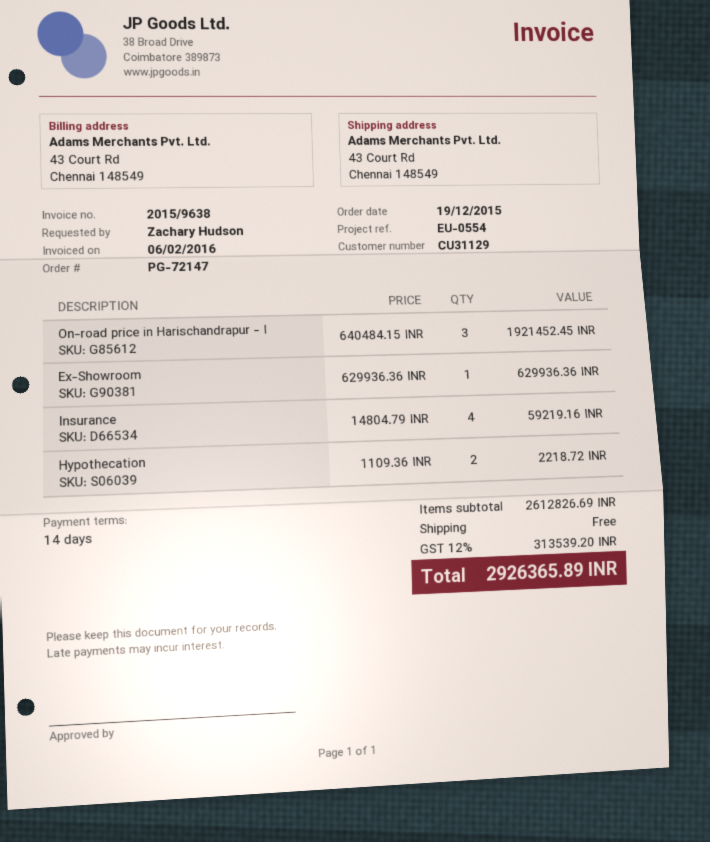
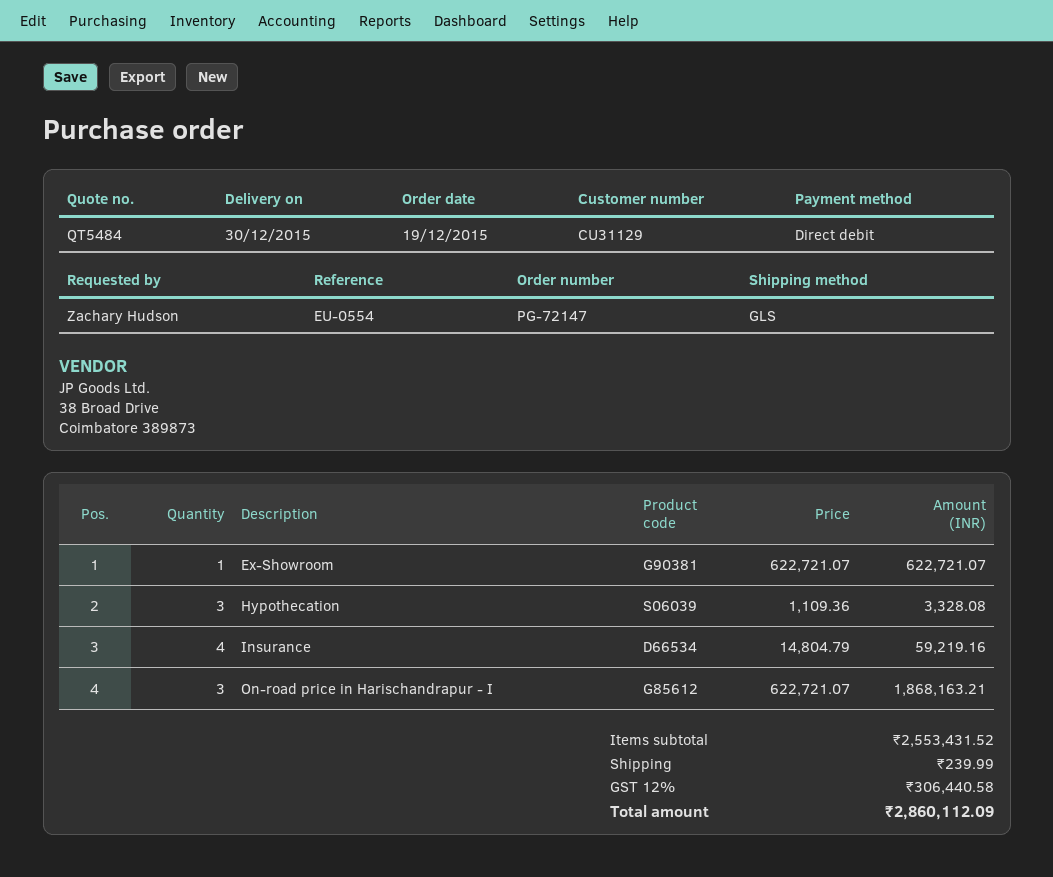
On-road price in Harischandrapur - I: 3 x 640484.15 = 1921452.45 -> 3 x 622721.07 = 1868163.21
Ex-Showroom: 1 x 629936.36 = 629936.36 -> 1 x 622721.07 = 622721.07
Hypothecation: 2 x 1109.36 = 2218.72 -> 3 x 1109.36 = 3328.08
subtotal: 2612826.69 -> 2553431.52
shipping: 0.00 -> 239.99
tax: 12% = 313539.20 -> 12% = 306440.58
total: 2926365.89 -> 2860112.09

